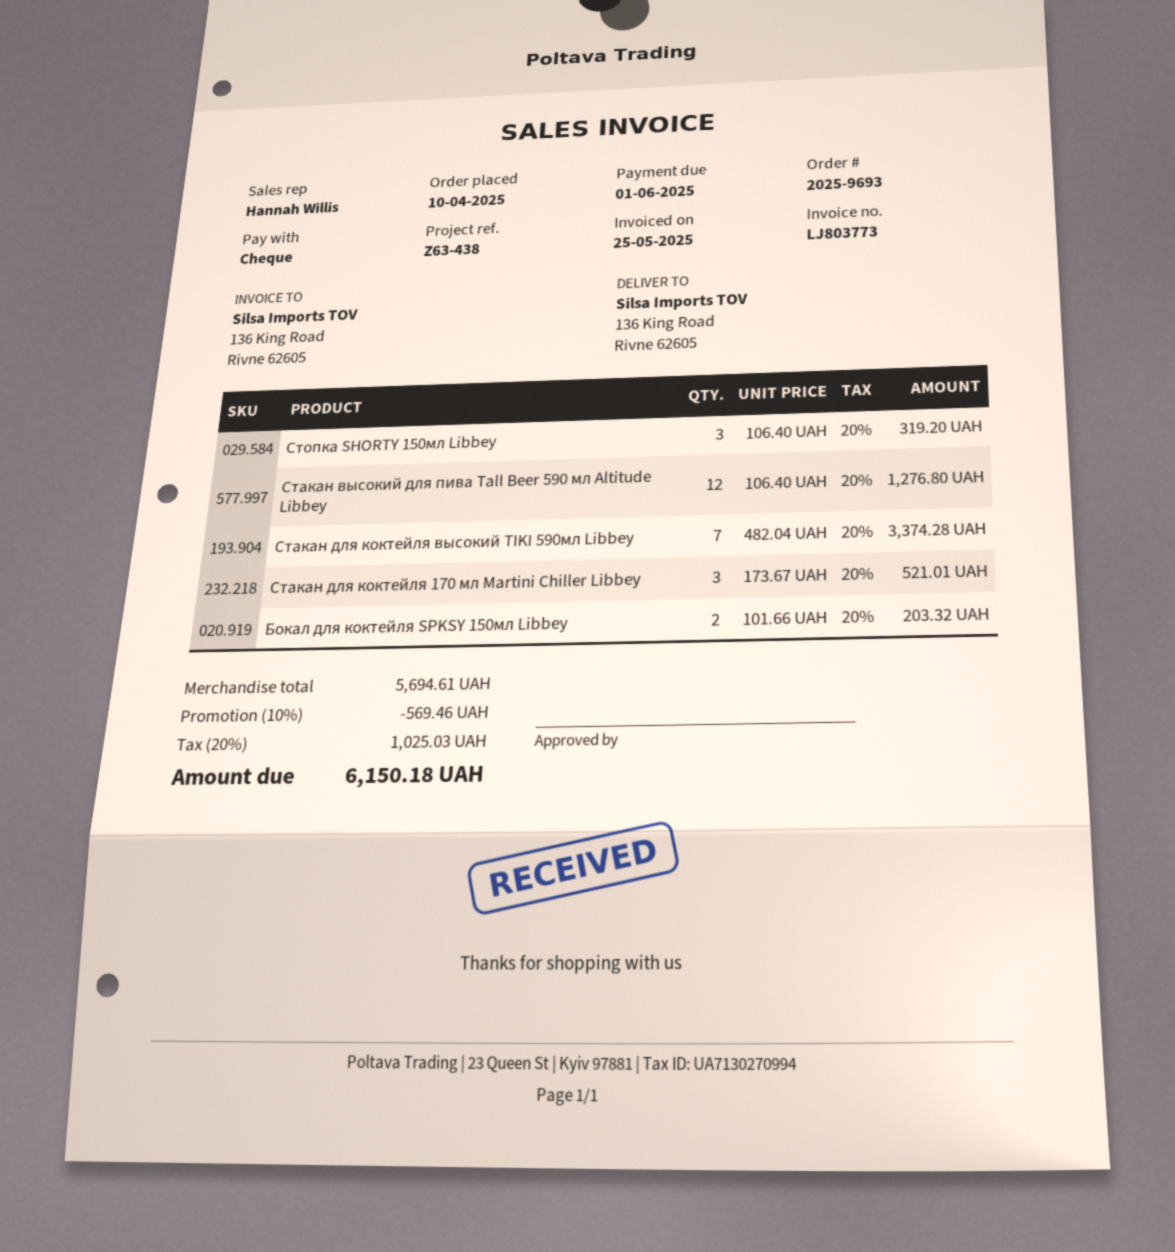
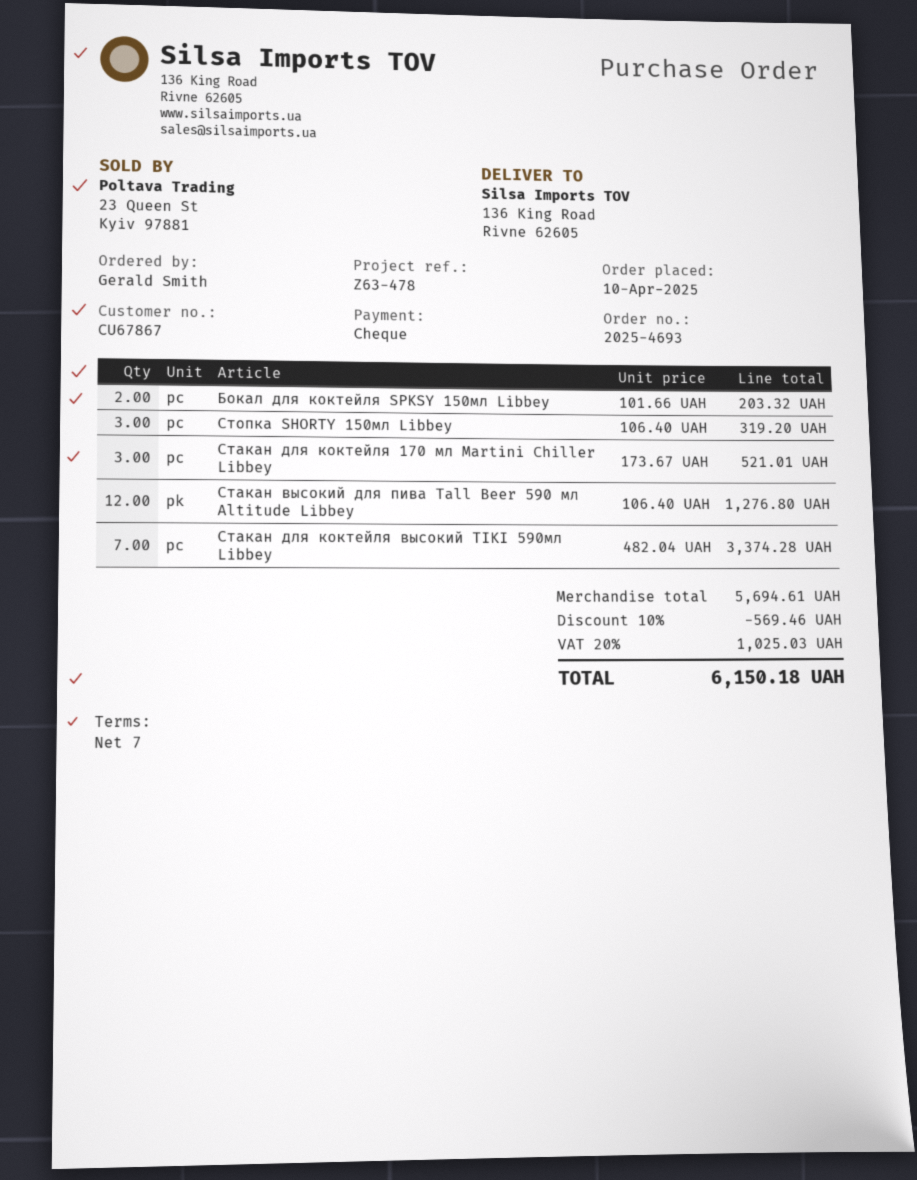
order number: 2025-9693 -> 2025-4693
reference: Z63-438 -> Z63-478

